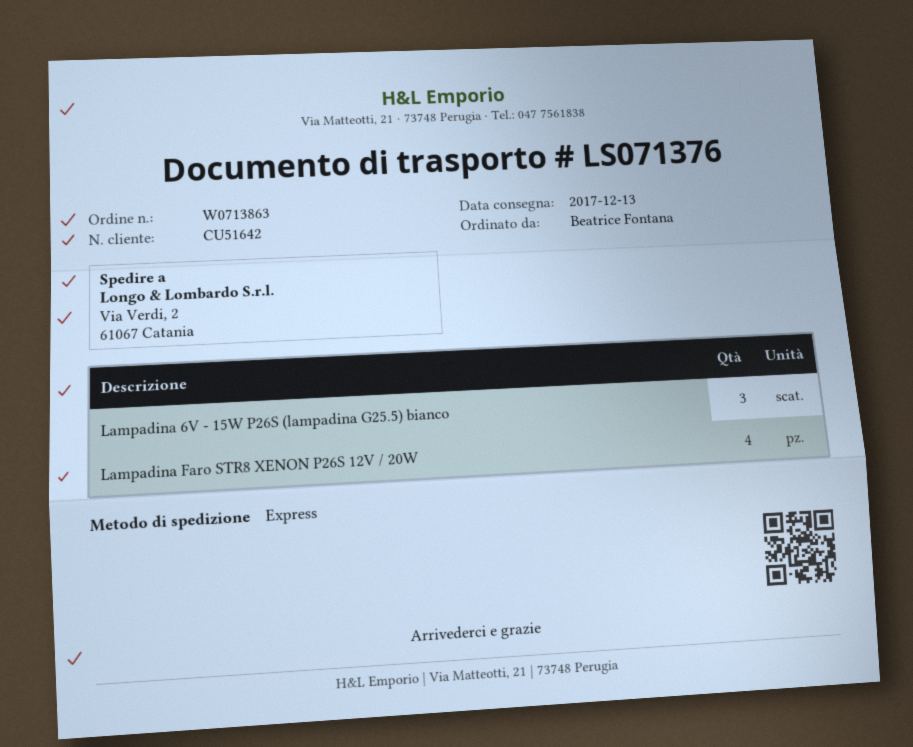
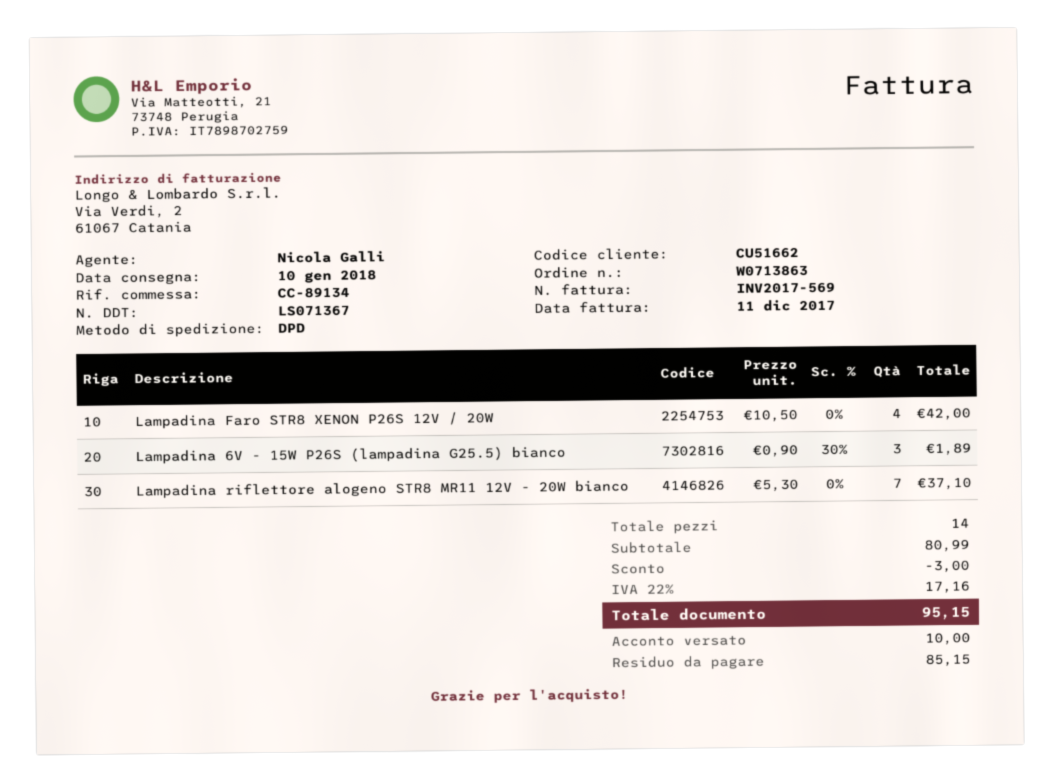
delivery note number: LS071376 -> LS071367
delivery date: 2017-12-13 -> 2018-01-10
customer number: CU51642 -> CU51662
shipping method: express -> DPD
Lampadina riflettore alogeno STR8 MR11 12V - 20W bianco: none -> 7

